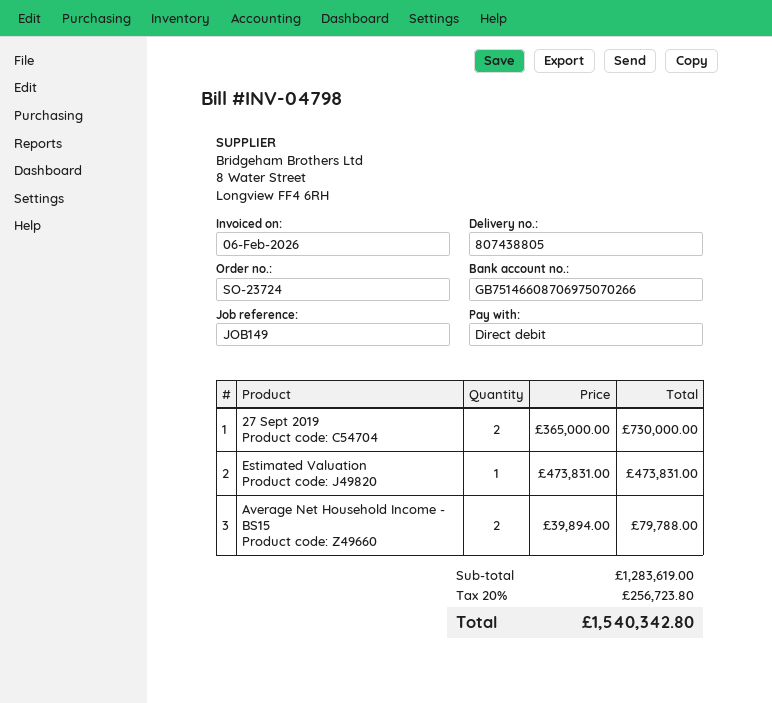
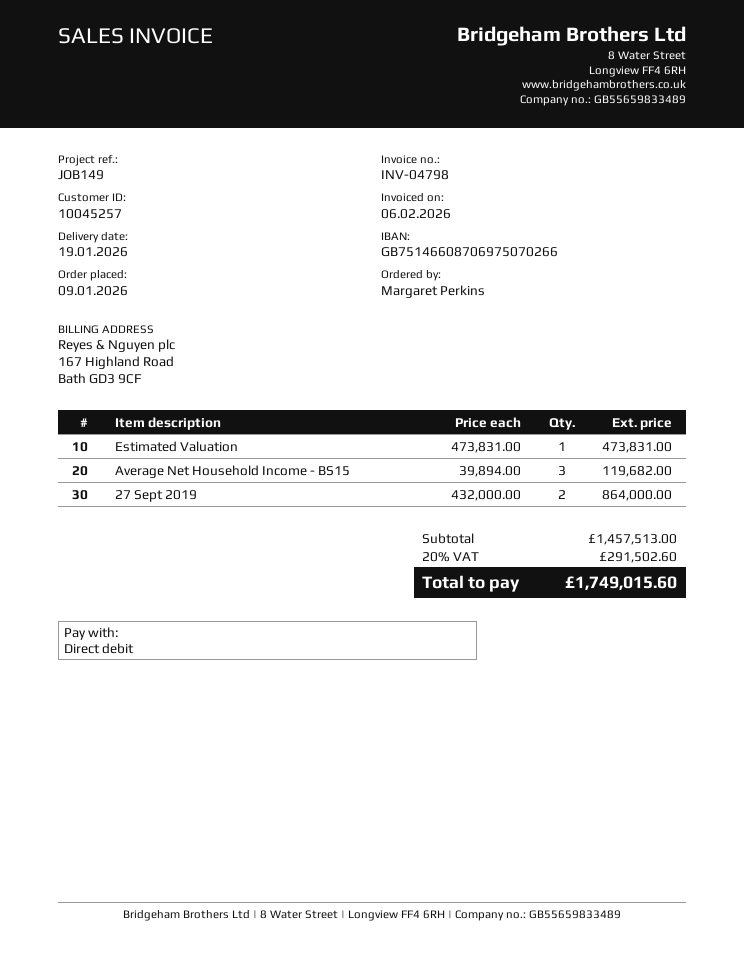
27 Sept 2019: 2 x 365000.00 = 730000.00 -> 2 x 432000.00 = 864000.00
Average Net Household Income - BS15: 2 x 39894.00 = 79788.00 -> 3 x 39894.00 = 119682.00
subtotal: 1283619.00 -> 1457513.00
tax: 20% = 256723.80 -> 20% = 291502.60
total: 1540342.80 -> 1749015.60

